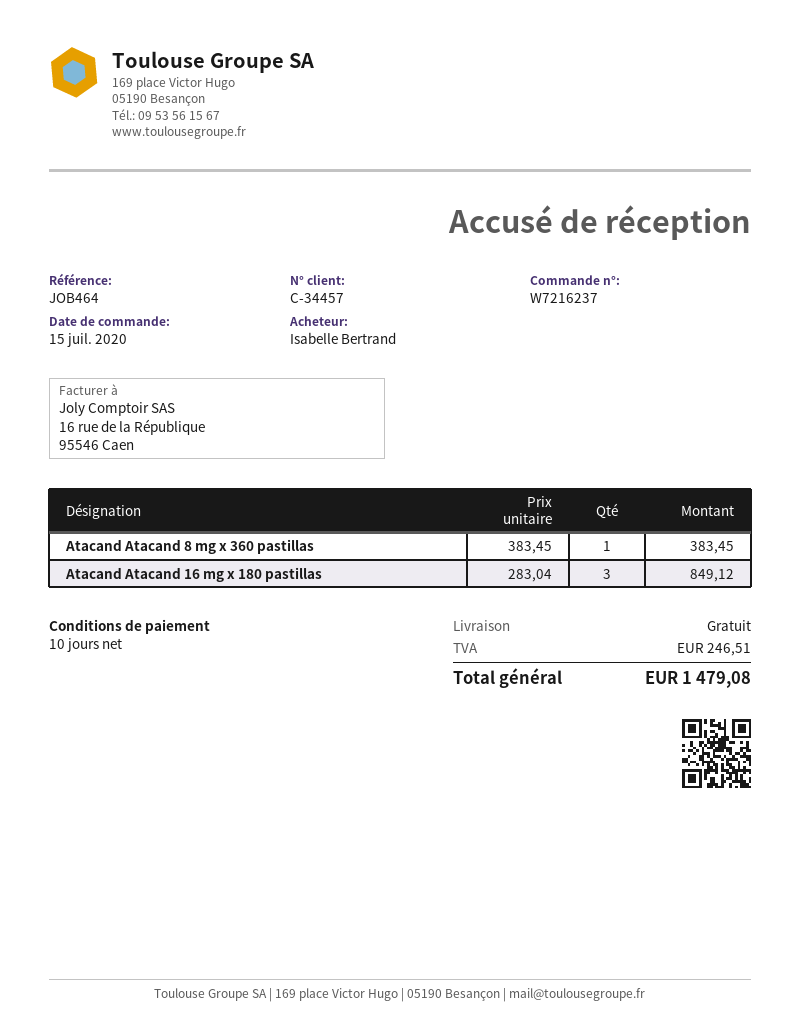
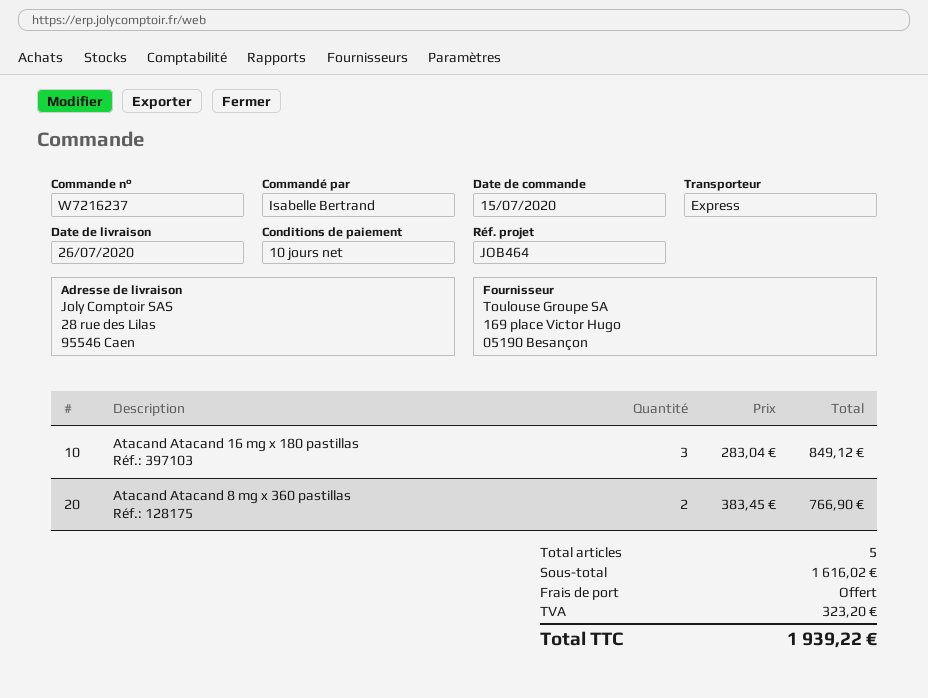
Atacand Atacand 8 mg x 360 pastillas: 1 x 383.45 = 383.45 -> 2 x 383.45 = 766.90
tax: 246.51 -> 323.20
total: 1479.08 -> 1939.22

